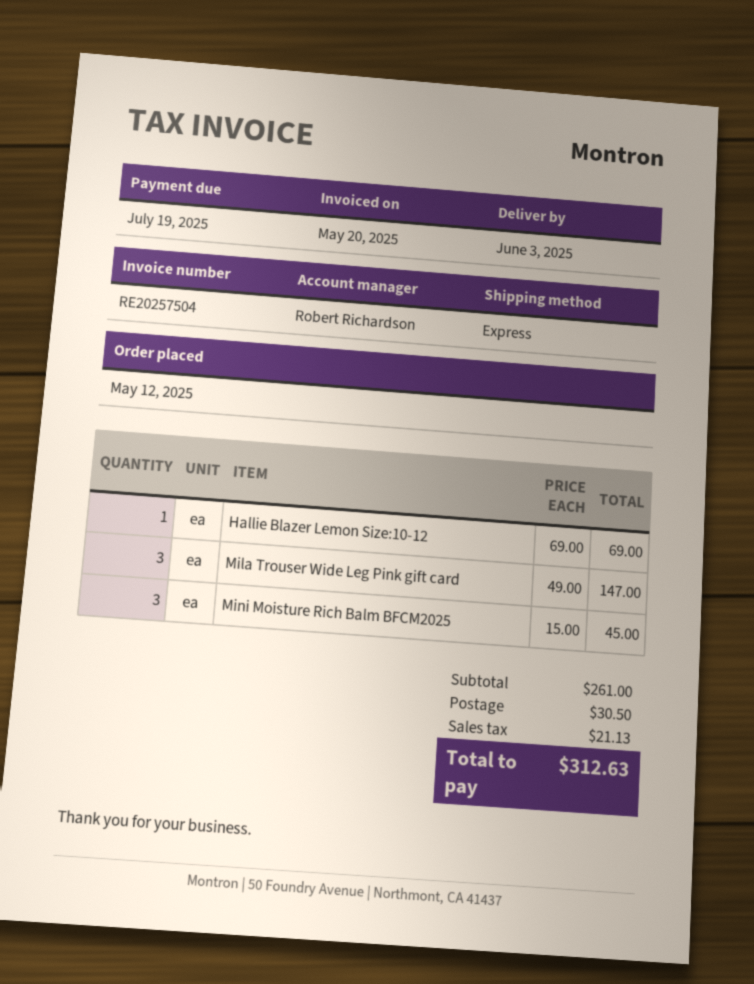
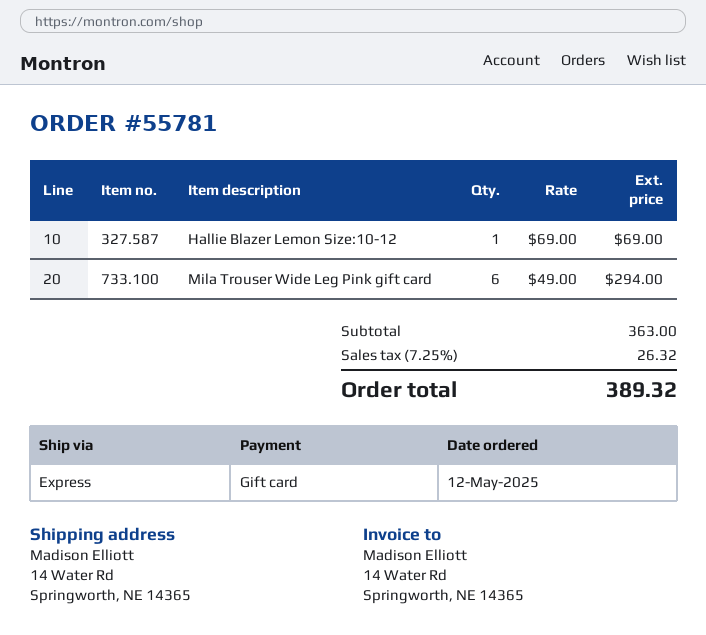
Mila Trouser Wide Leg Pink gift card: 3 x 49.00 = 147.00 -> 6 x 49.00 = 294.00
Mini Moisture Rich Balm BFCM2025: 3 x 15.00 = 45.00 -> none
subtotal: 261.00 -> 363.00
shipping: 30.50 -> none
tax: 21.13 -> 26.32
total: 312.63 -> 389.32

